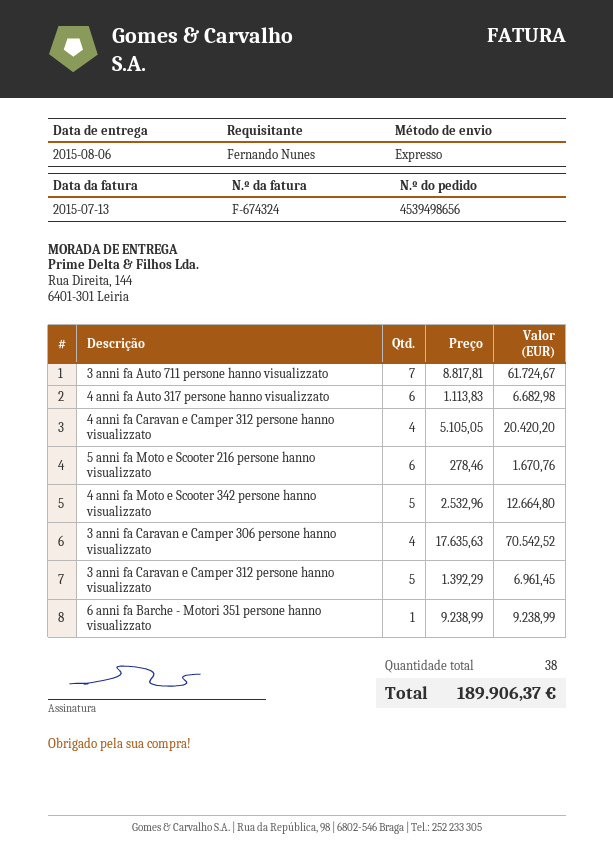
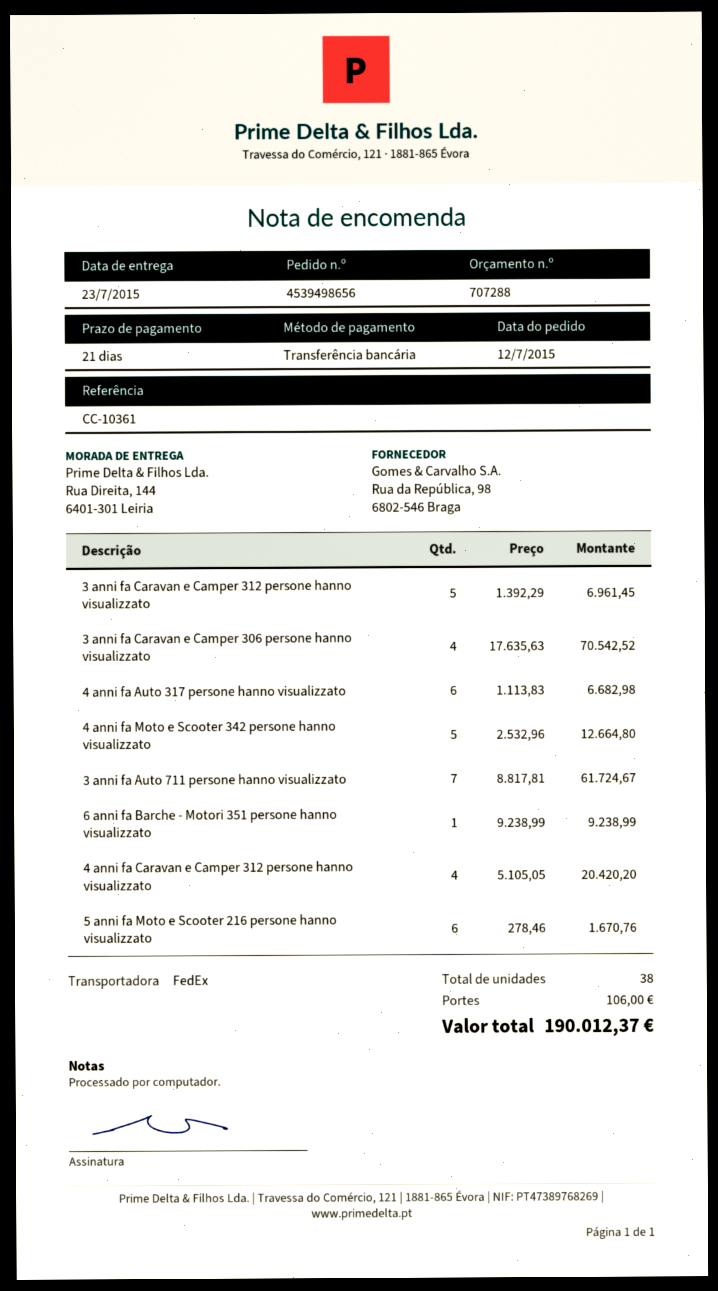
delivery date: 2015-08-06 -> 2015-07-23
shipping method: express -> FedEx
shipping: none -> 106.00
total: 189906.37 -> 190012.37

